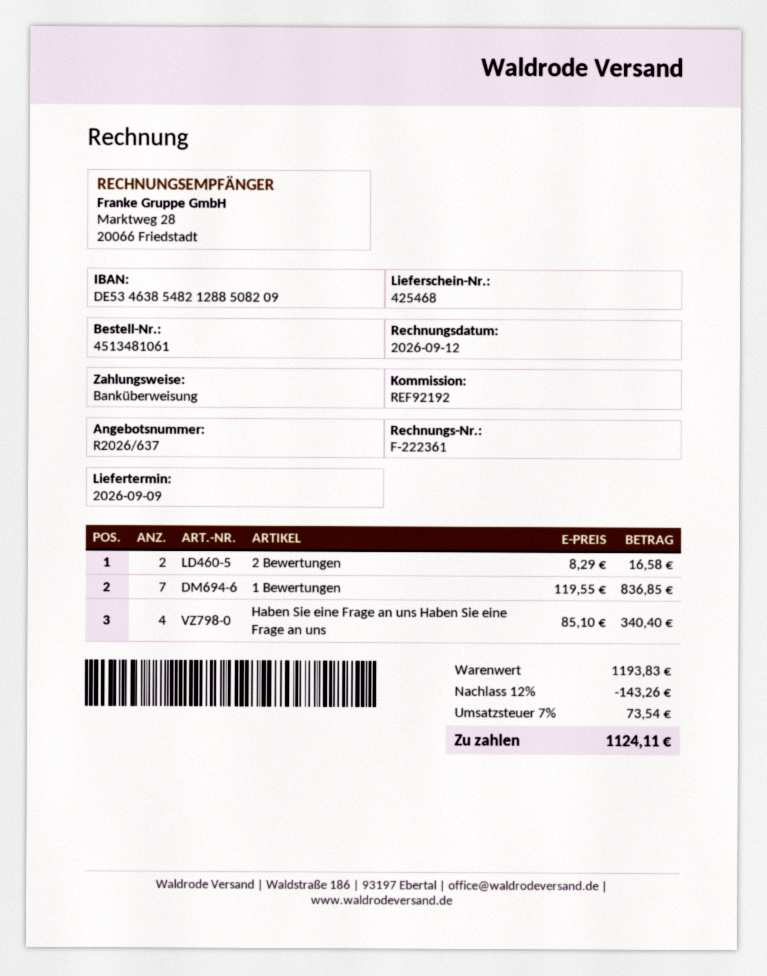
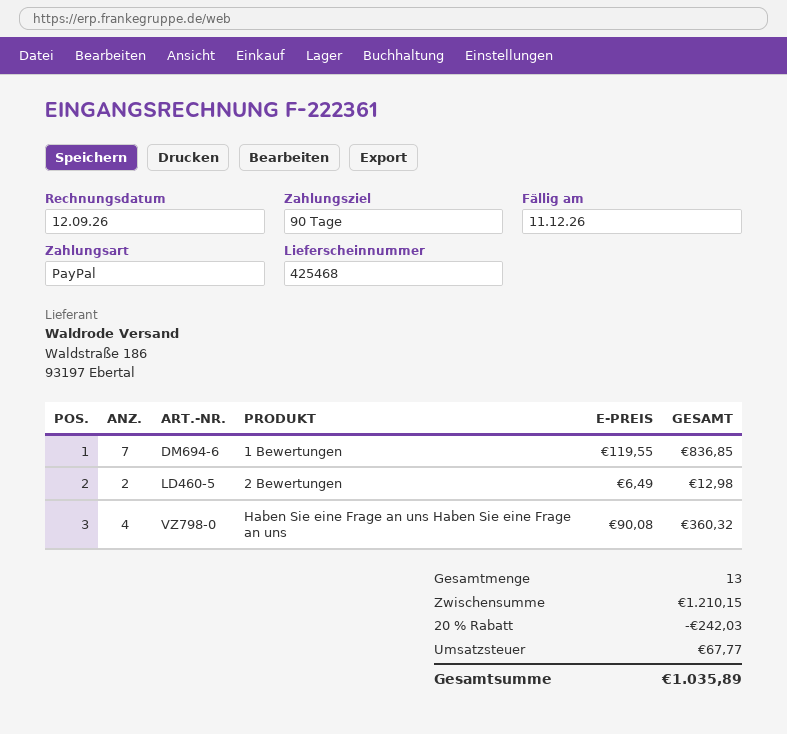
payment method: bank transfer -> PayPal
2 Bewertungen: 2 x 8.29 = 16.58 -> 2 x 6.49 = 12.98
Haben Sie eine Frage an uns Haben Sie eine Frage an uns: 4 x 85.10 = 340.40 -> 4 x 90.08 = 360.32
subtotal: 1193.83 -> 1210.15
discount: 12% = 143.26 -> 20% = 242.03
tax: 73.54 -> 67.77
total: 1124.11 -> 1035.89

